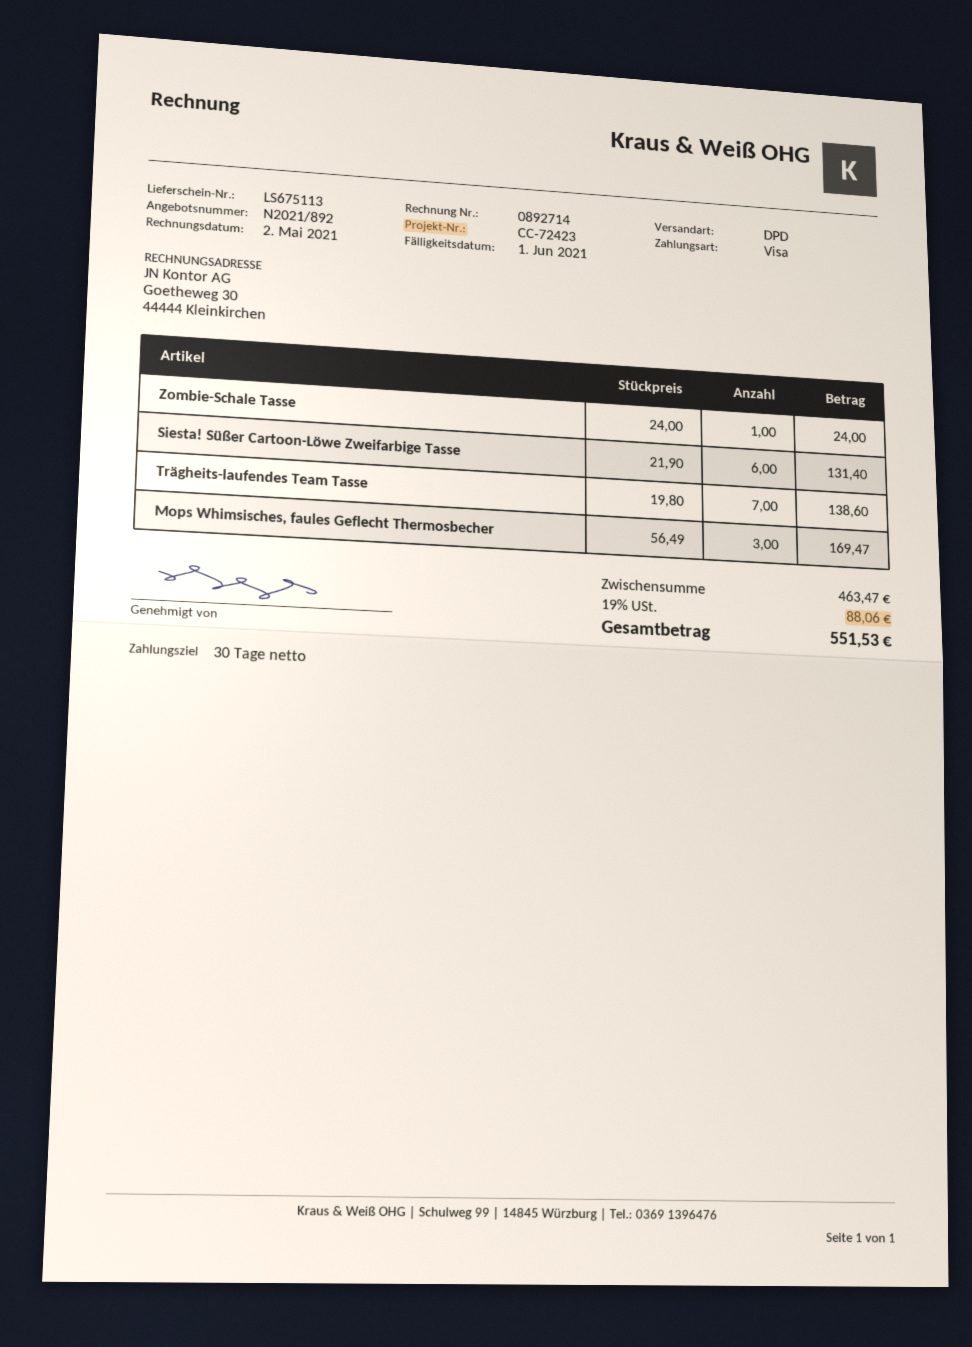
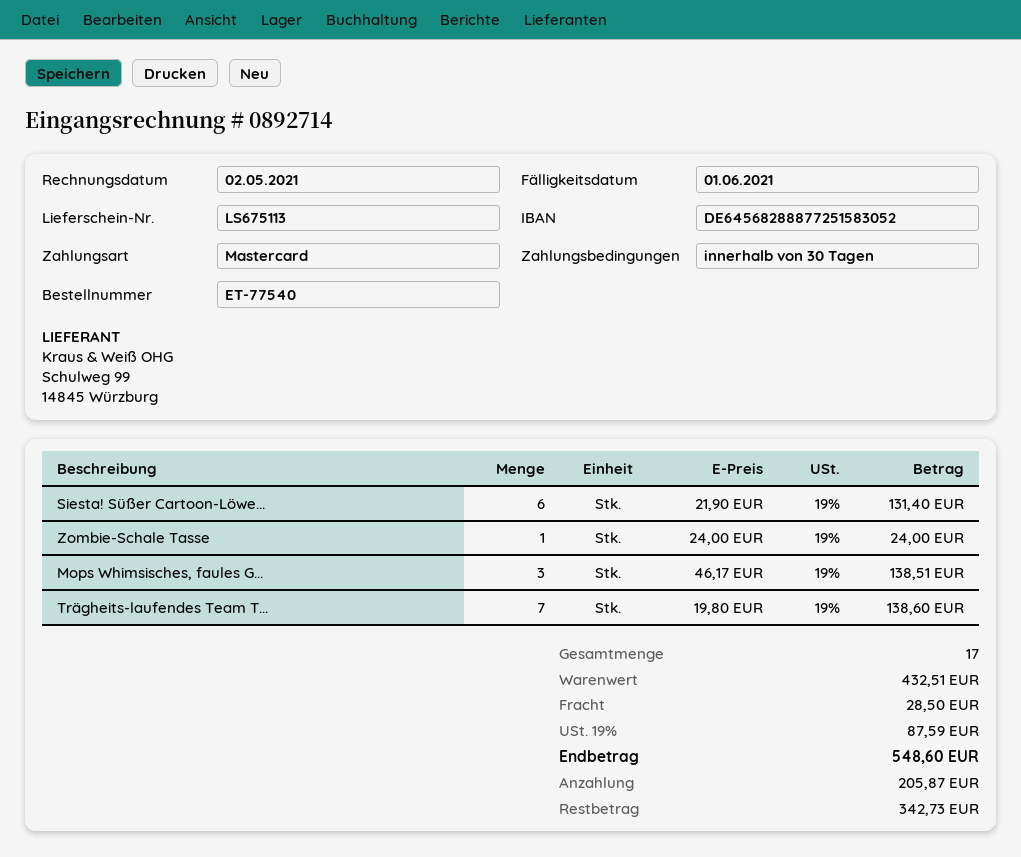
payment method: Visa -> Mastercard
Mops Whimsisches, faules Geflecht Thermosbecher: 3 x 56.49 = 169.47 -> 3 x 46.17 = 138.51
subtotal: 463.47 -> 432.51
shipping: none -> 28.50
tax: 19% = 88.06 -> 19% = 87.59
total: 551.53 -> 548.60

